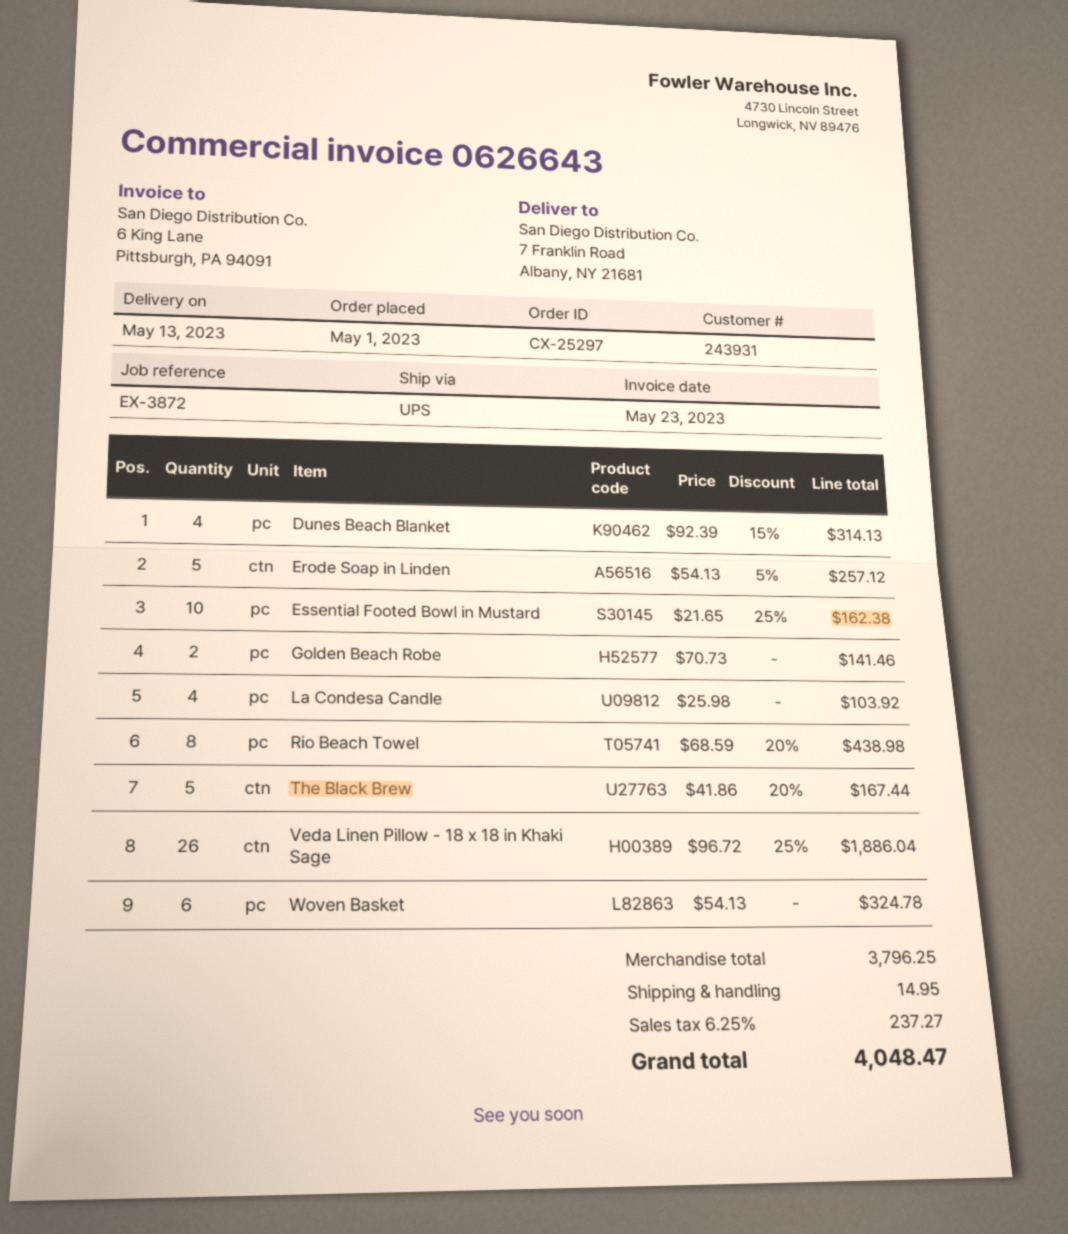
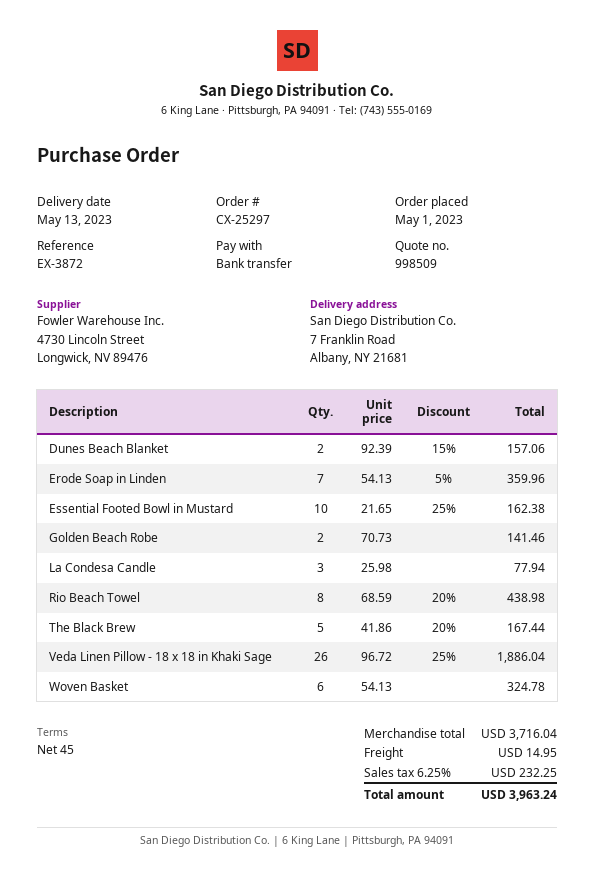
Dunes Beach Blanket: 4 x 92.39 - 15% = 314.13 -> 2 x 92.39 - 15% = 157.06
Erode Soap in Linden: 5 x 54.13 - 5% = 257.12 -> 7 x 54.13 - 5% = 359.96
La Condesa Candle: 4 x 25.98 = 103.92 -> 3 x 25.98 = 77.94
subtotal: 3796.25 -> 3716.04
tax: 6.25% = 237.27 -> 6.25% = 232.25
total: 4048.47 -> 3963.24

